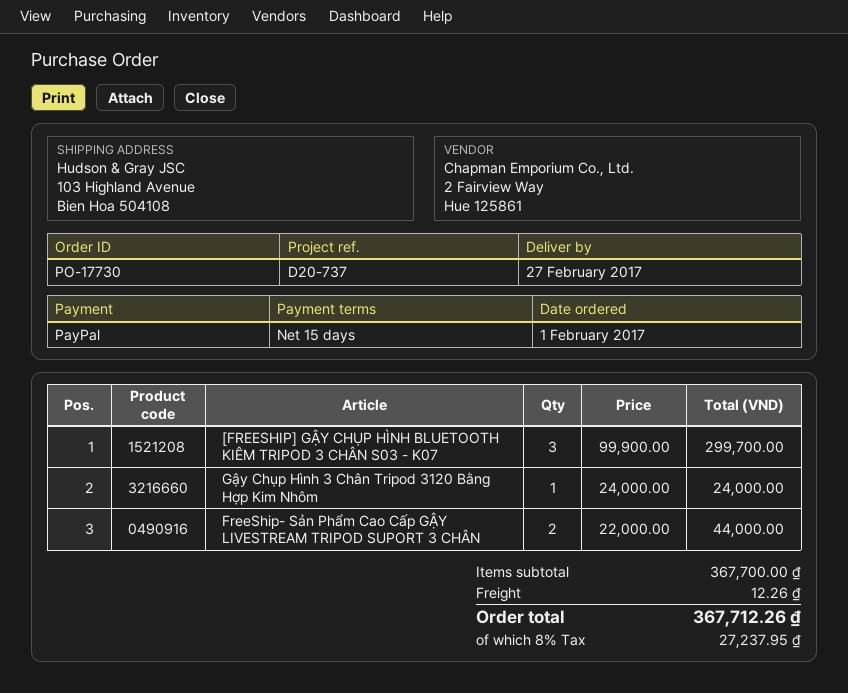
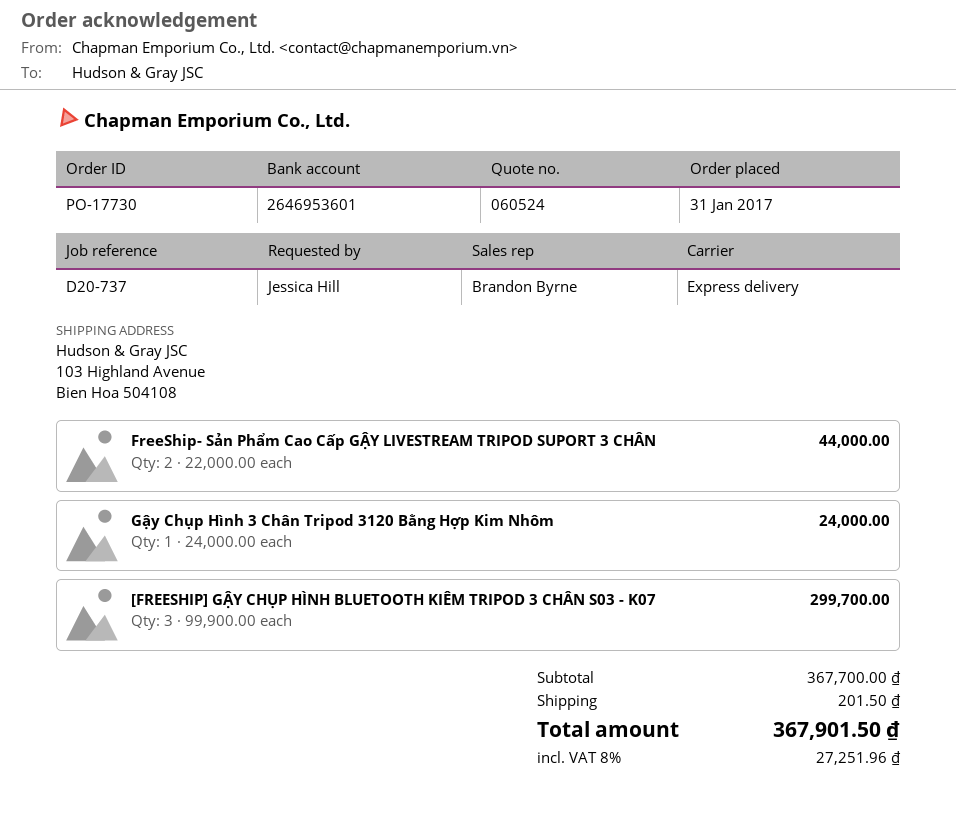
order date: 2017-02-01 -> 2017-01-31
shipping: 12.26 -> 201.50
tax: 8% = 27237.95 -> 8% = 27251.96
total: 367712.26 -> 367901.50

